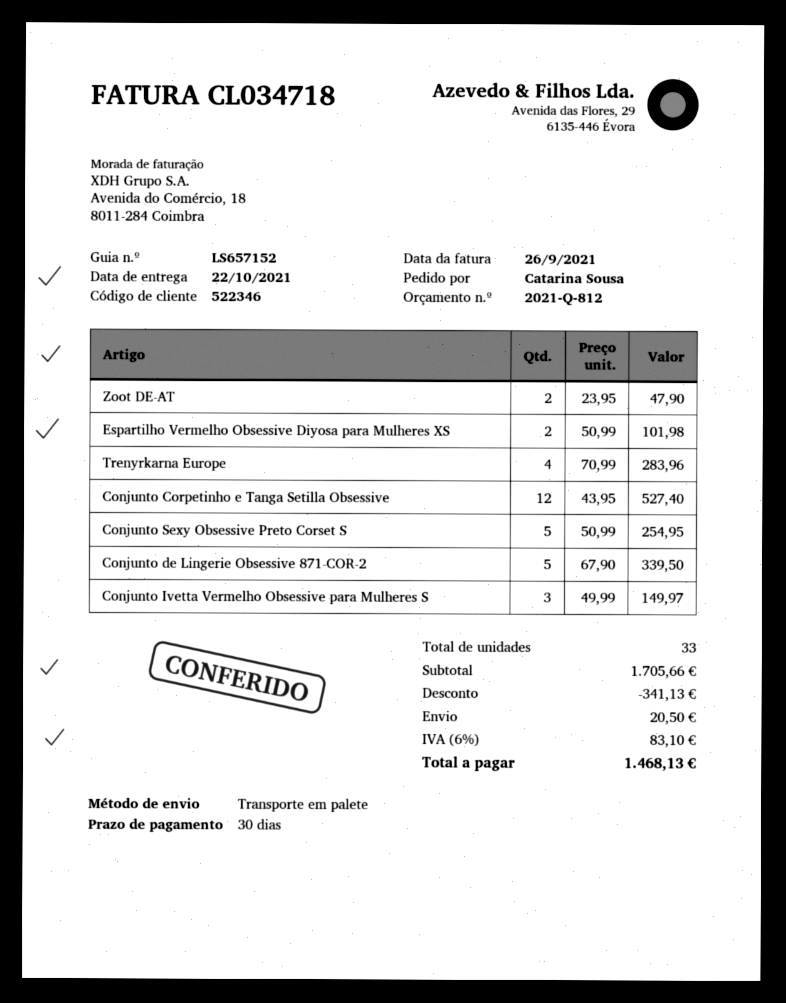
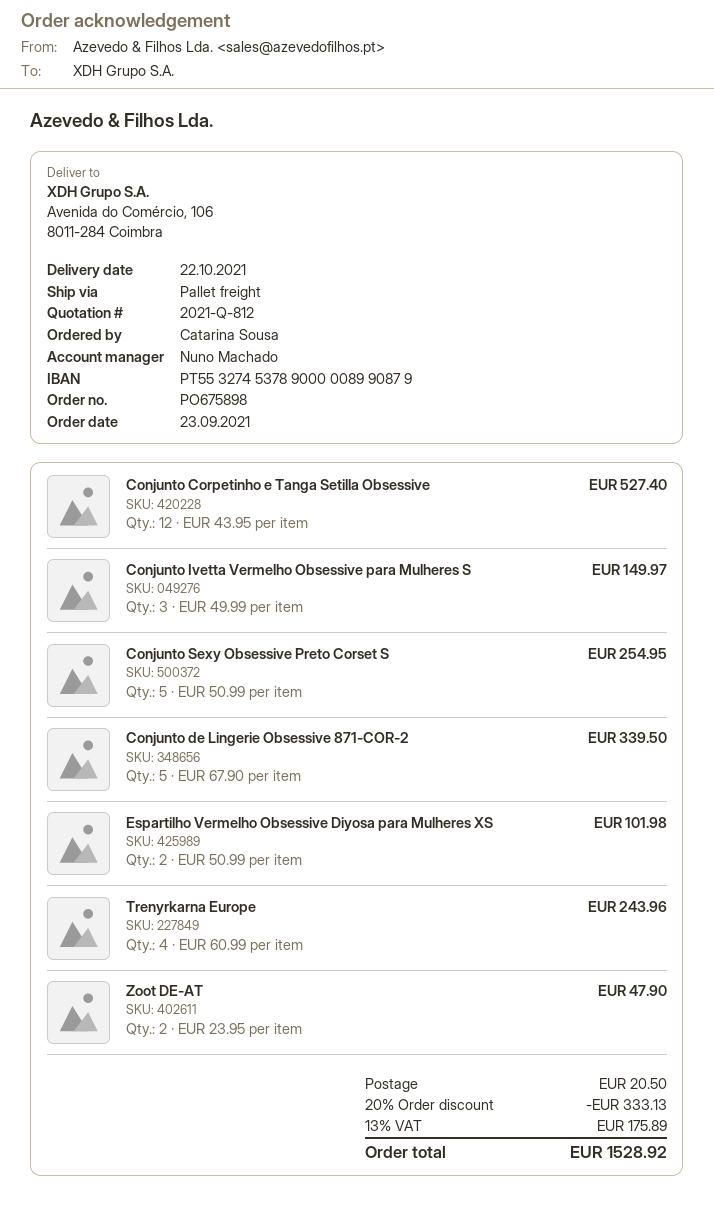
Trenyrkarna Europe: 4 x 70.99 = 283.96 -> 4 x 60.99 = 243.96
discount: 341.13 -> 333.13
tax: 6% = 83.10 -> 13% = 175.89
total: 1468.13 -> 1528.92

